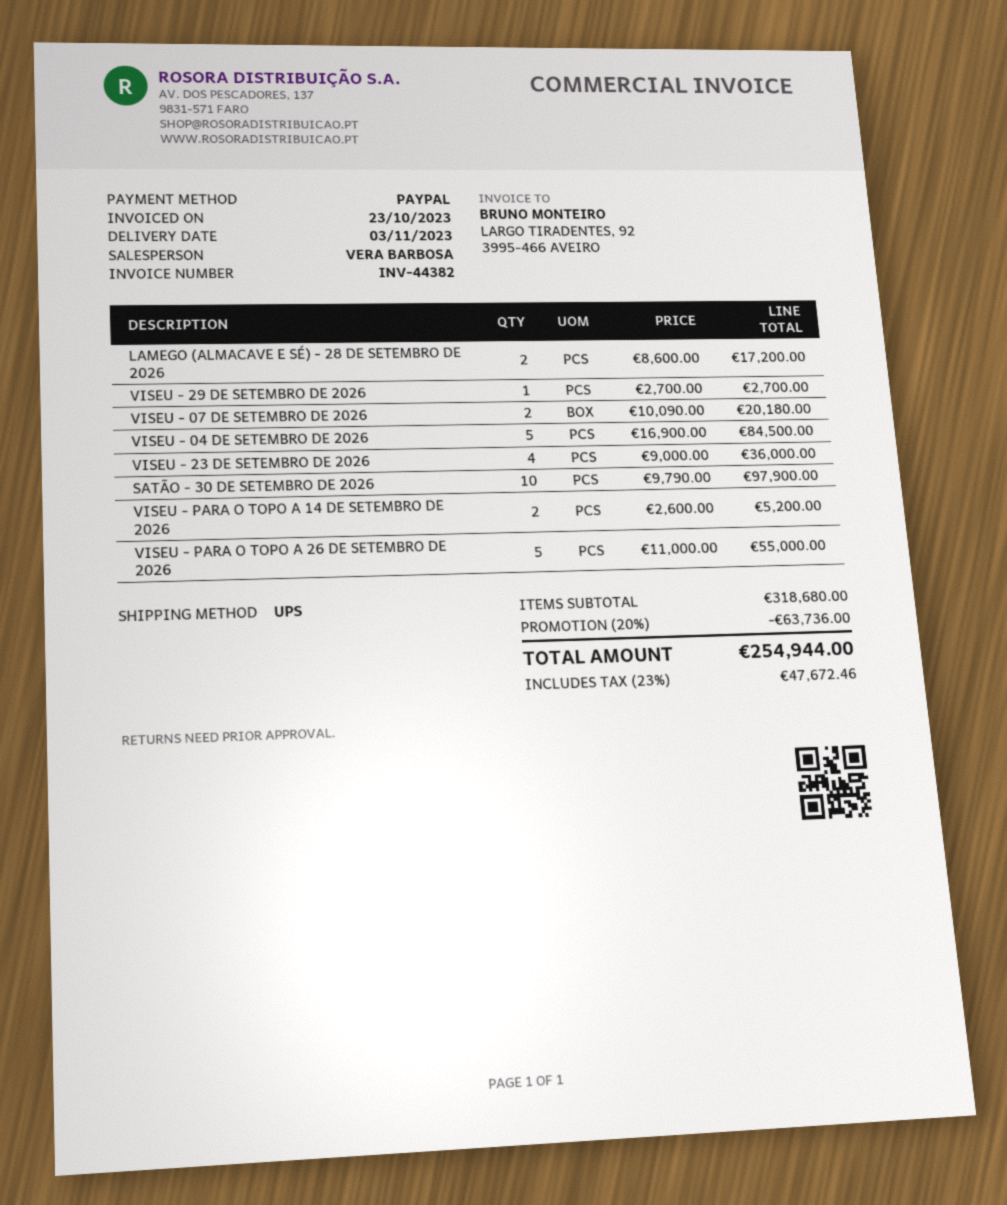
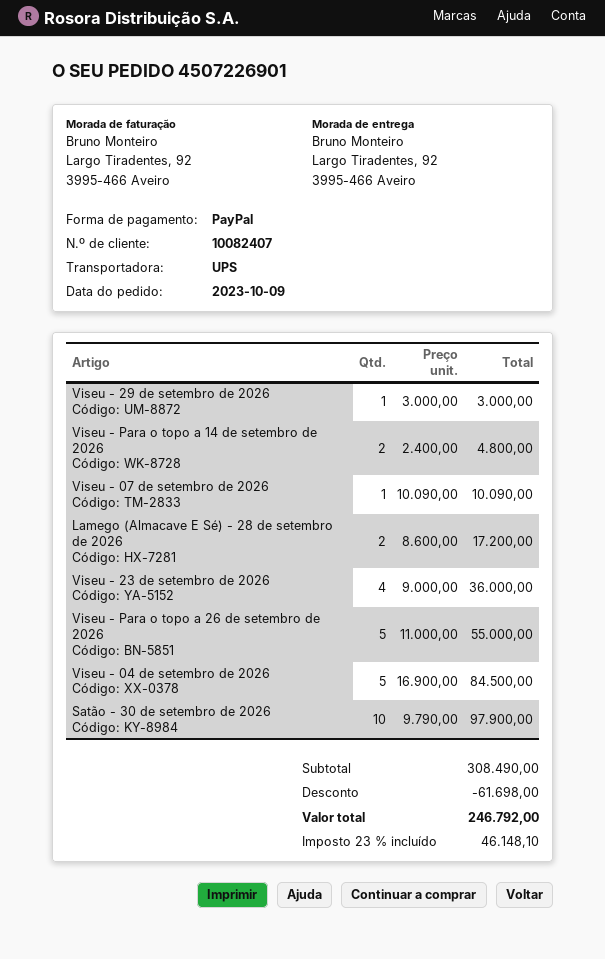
VISEU - 29 DE SETEMBRO DE 2026: 1 x 2700.00 = 2700.00 -> 1 x 3000.00 = 3000.00
VISEU - 07 DE SETEMBRO DE 2026: 2 x 10090.00 = 20180.00 -> 1 x 10090.00 = 10090.00
VISEU - PARA O TOPO A 14 DE SETEMBRO DE 2026: 2 x 2600.00 = 5200.00 -> 2 x 2400.00 = 4800.00
subtotal: 318680.00 -> 308490.00
discount: 63736.00 -> 61698.00
tax: 23% = 47672.46 -> 23% = 46148.10
total: 254944.00 -> 246792.00

